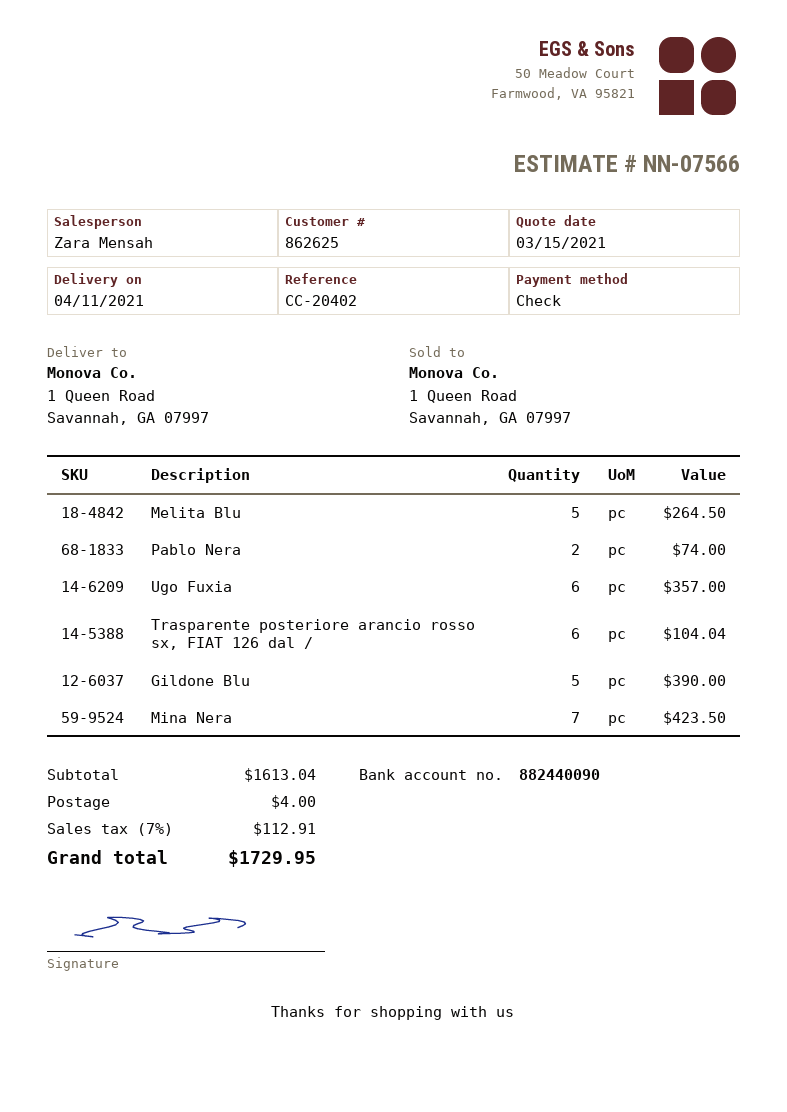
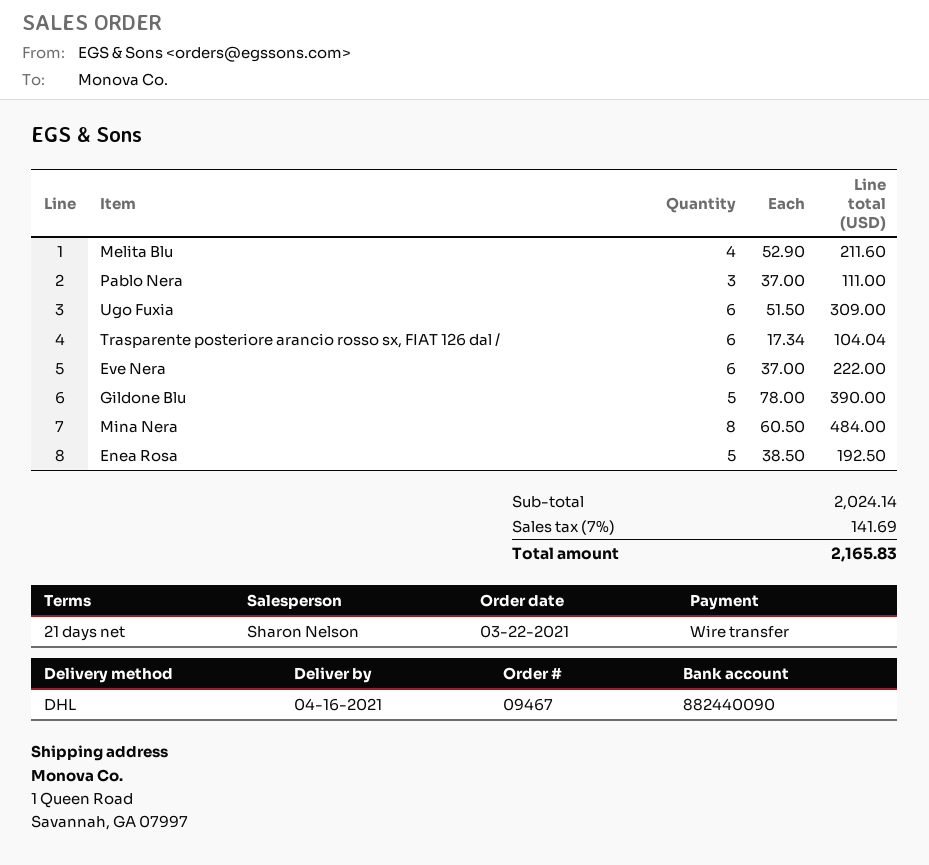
delivery date: 2021-04-11 -> 2021-04-16
sales rep: Zara Mensah -> Sharon Nelson
payment method: cheque -> bank transfer
Melita Blu: 5 for 264.50 -> 4 for 211.60
Pablo Nera: 2 for 74.00 -> 3 for 111.00
Ugo Fuxia: 6 for 357.00 -> 6 for 309.00
Mina Nera: 7 for 423.50 -> 8 for 484.00
Eve Nera: none -> 6 for 222.00
Enea Rosa: none -> 5 for 192.50
subtotal: 1613.04 -> 2024.14
shipping: 4.00 -> none
tax: 7% = 112.91 -> 7% = 141.69
total: 1729.95 -> 2165.83

